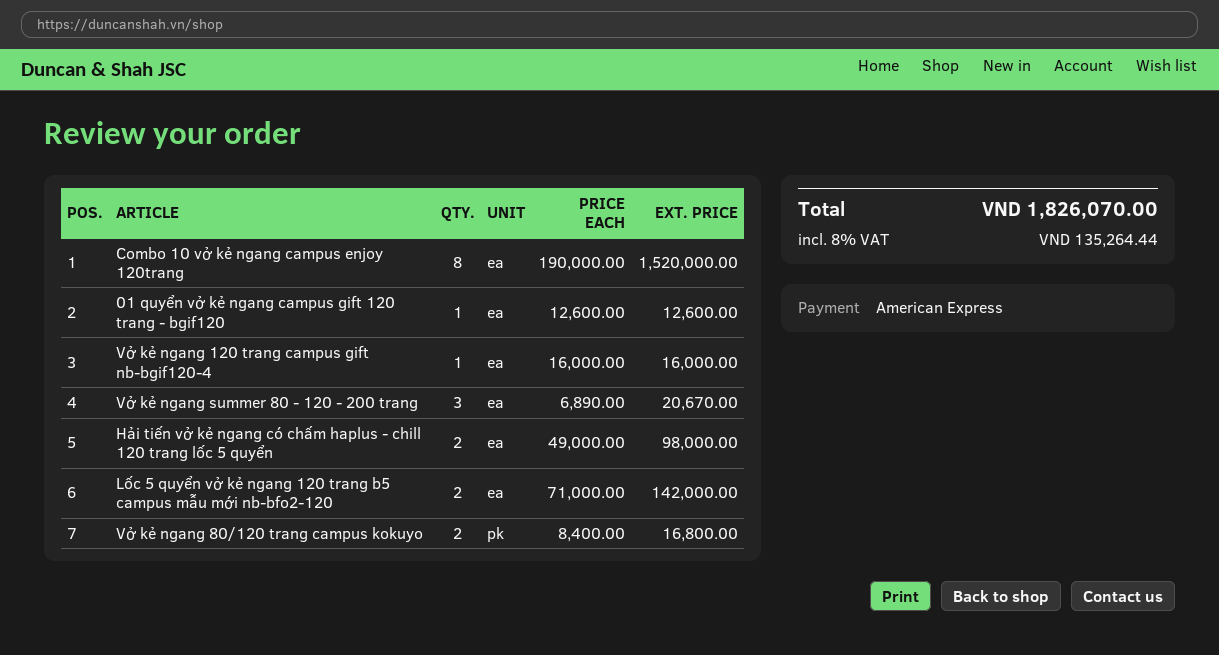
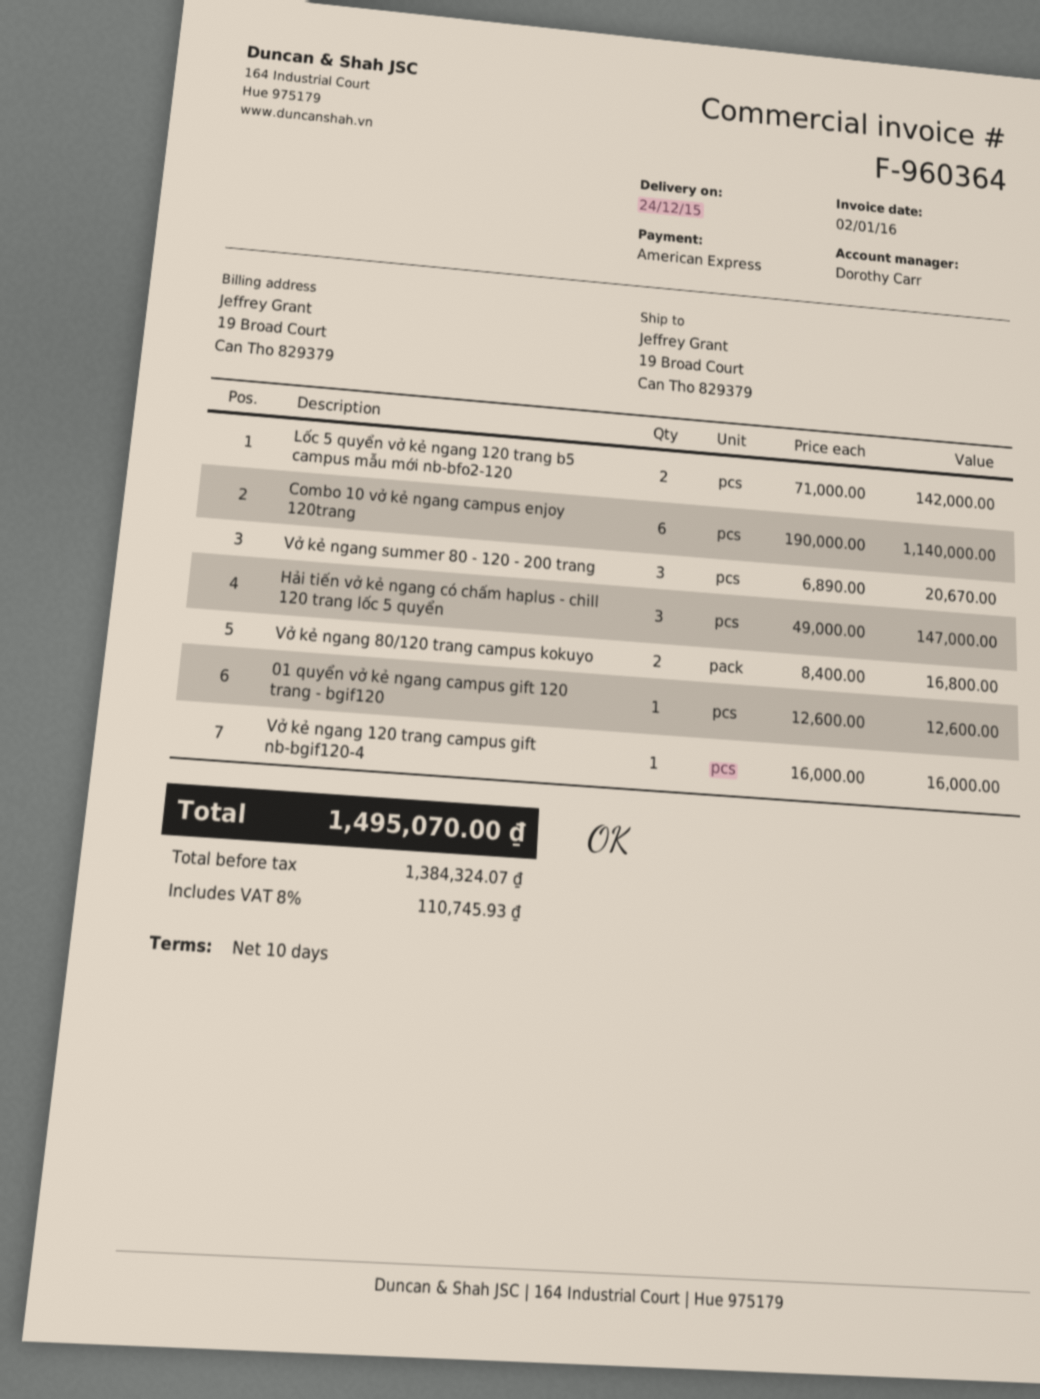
Combo 10 vở kẻ ngang campus enjoy 120trang: 8 x 190000.00 = 1520000.00 -> 6 x 190000.00 = 1140000.00
Hải tiến vở kẻ ngang có chấm haplus - chill 120 trang lốc 5 quyển: 2 x 49000.00 = 98000.00 -> 3 x 49000.00 = 147000.00
tax: 8% = 135264.44 -> 8% = 110745.93
total: 1826070.00 -> 1495070.00

